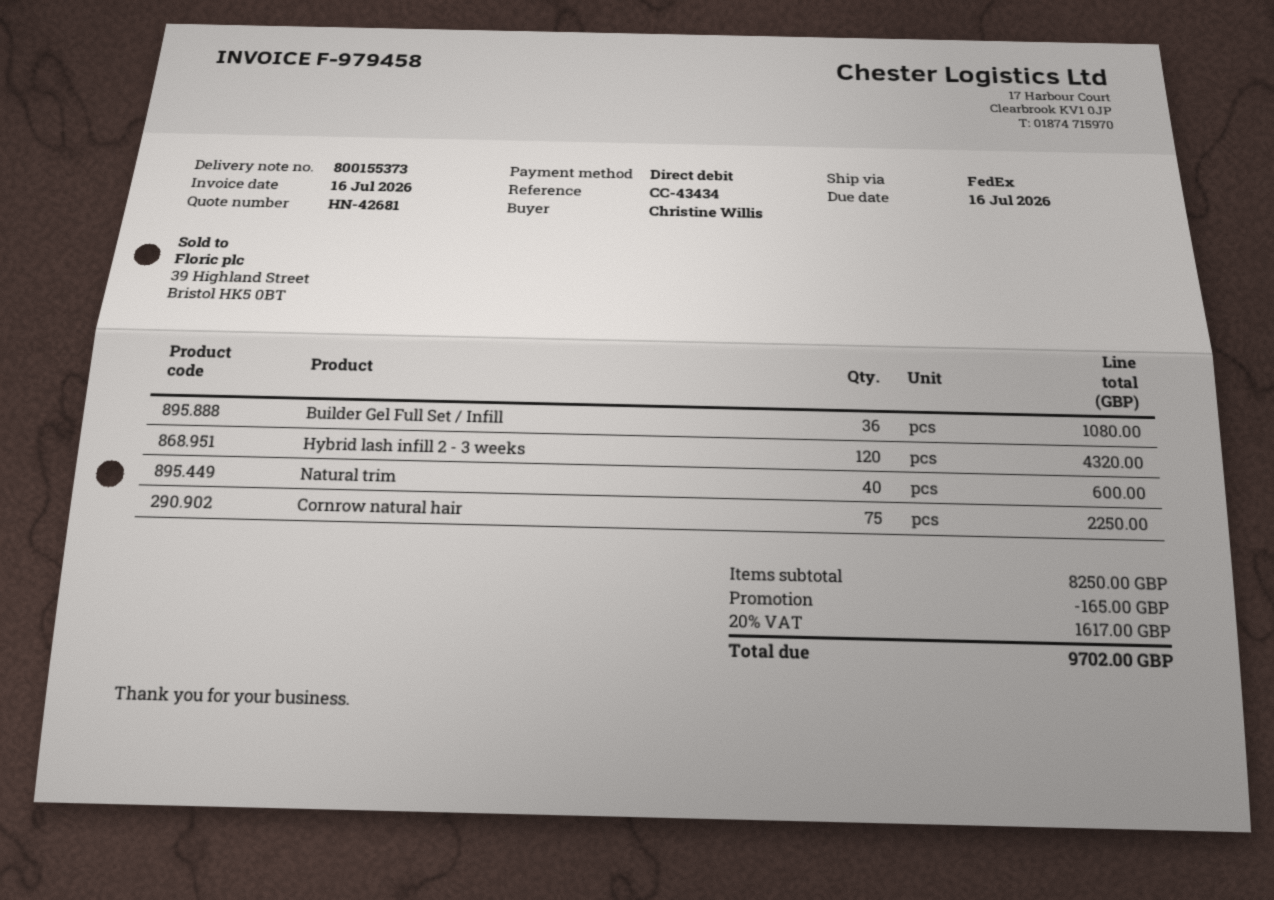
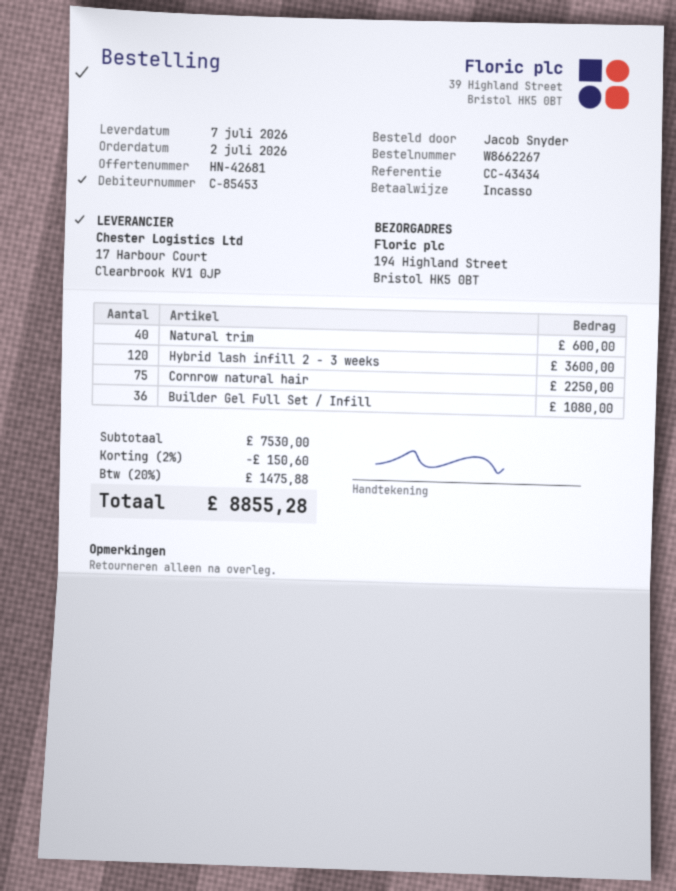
ordered by: Christine Willis -> Jacob Snyder
Hybrid lash infill 2 - 3 weeks: 120 for 4320.00 -> 120 for 3600.00
subtotal: 8250.00 -> 7530.00
discount: 165.00 -> 150.60
tax: 20% = 1617.00 -> 20% = 1475.88
total: 9702.00 -> 8855.28

